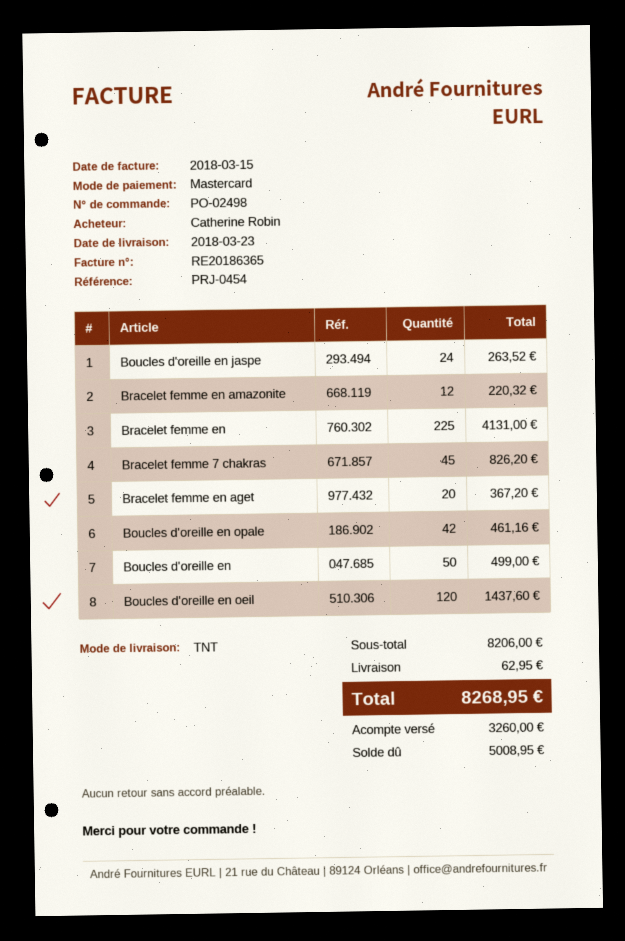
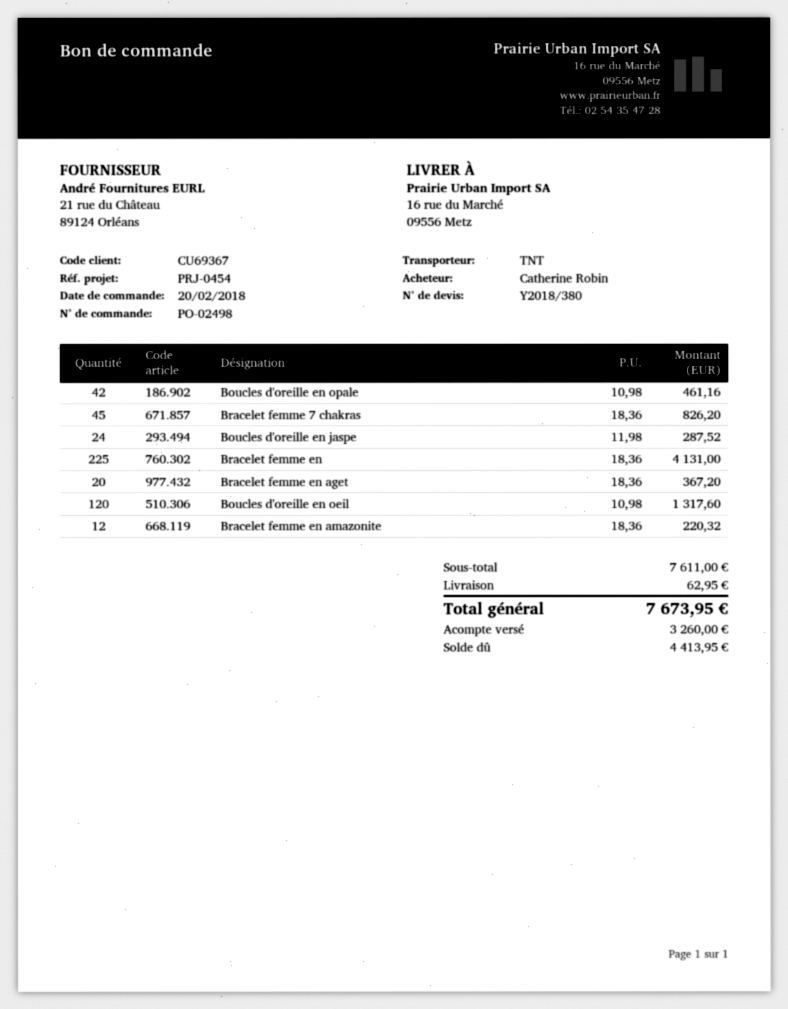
Boucles d'oreille en jaspe: 24 for 263.52 -> 24 for 287.52
Boucles d'oreille en: 50 for 499.00 -> none
Boucles d'oreille en oeil: 120 for 1437.60 -> 120 for 1317.60
subtotal: 8206.00 -> 7611.00
total: 8268.95 -> 7673.95
balance: 5008.95 -> 4413.95

